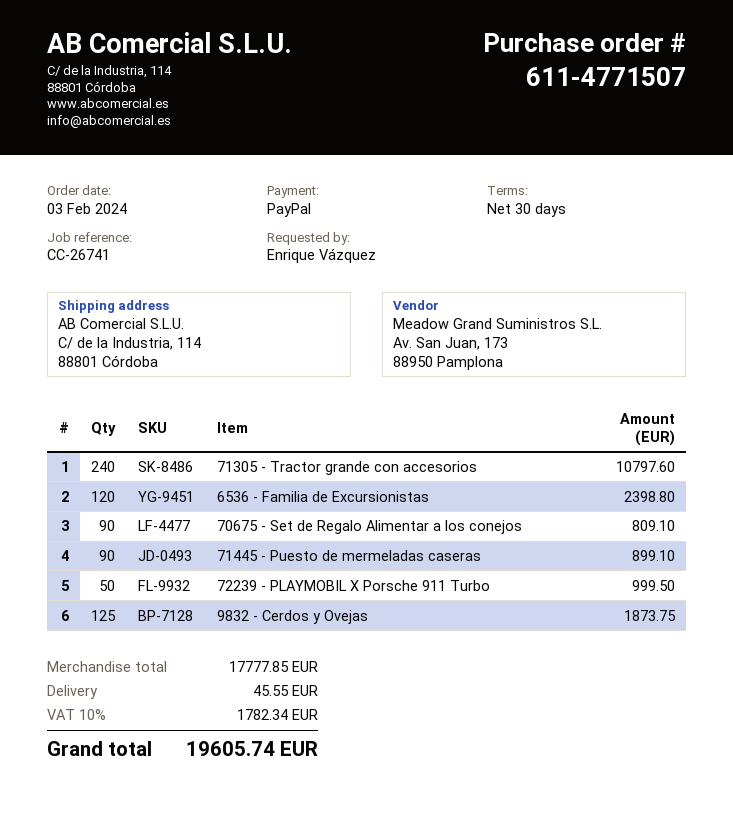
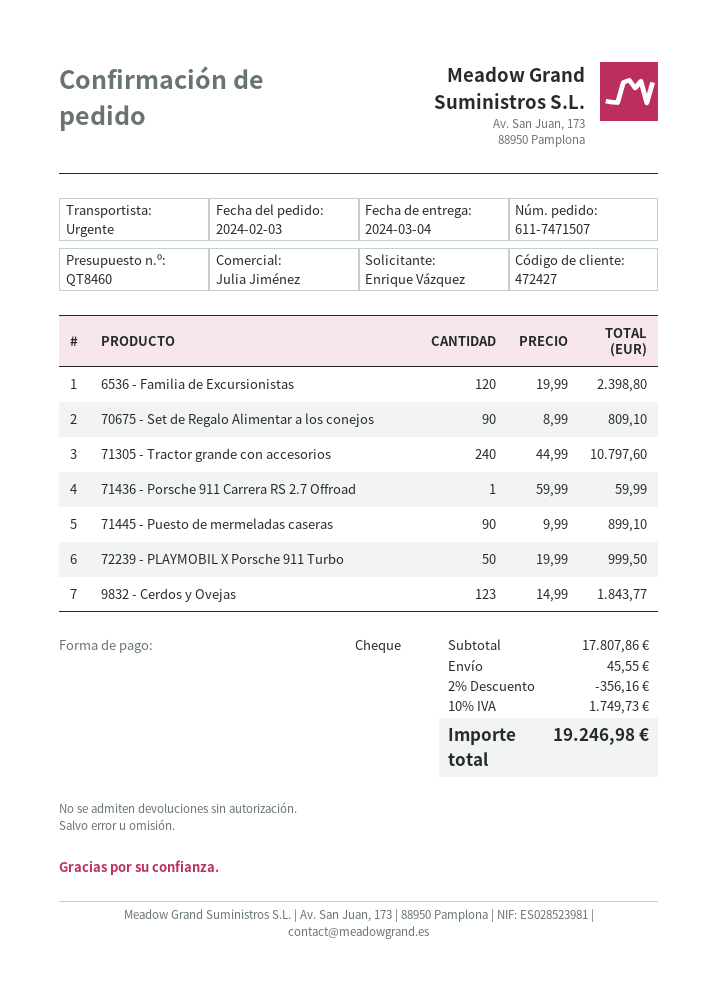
order number: 611-4771507 -> 611-7471507
payment method: PayPal -> cheque
9832 - Cerdos y Ovejas: 125 for 1873.75 -> 123 for 1843.77
71436 - Porsche 911 Carrera RS 2.7 Offroad: none -> 1 for 59.99
subtotal: 17777.85 -> 17807.86
discount: none -> 2% = 356.16
tax: 10% = 1782.34 -> 10% = 1749.73
total: 19605.74 -> 19246.98

